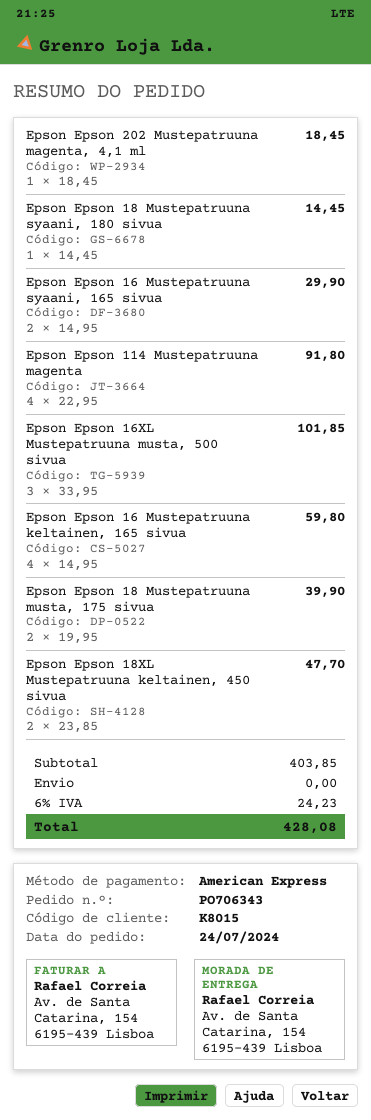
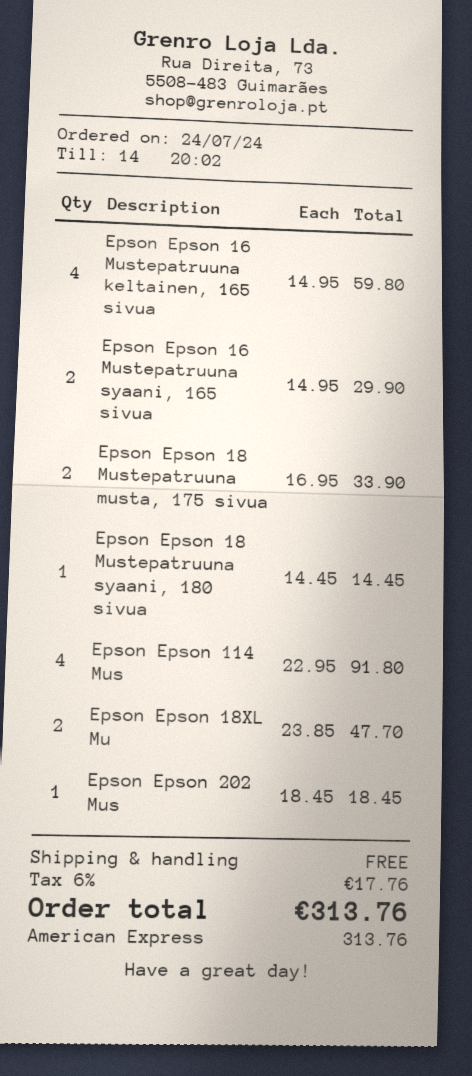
Epson Epson 16XL Mustepatruuna musta, 500 sivua: 3 x 33.95 = 101.85 -> none
Epson Epson 18 Mustepatruuna musta, 175 sivua: 2 x 19.95 = 39.90 -> 2 x 16.95 = 33.90
tax: 6% = 24.23 -> 6% = 17.76
total: 428.08 -> 313.76

